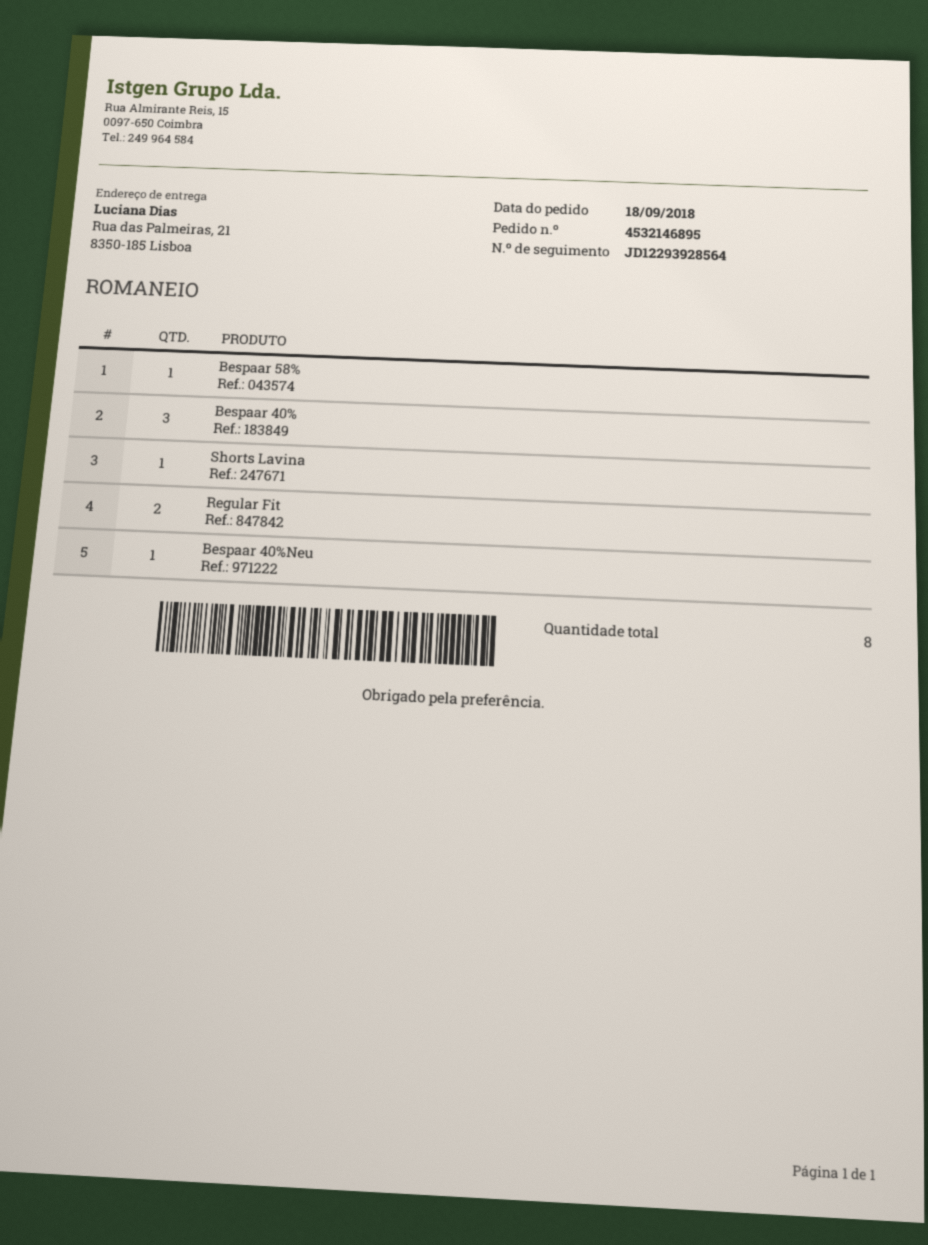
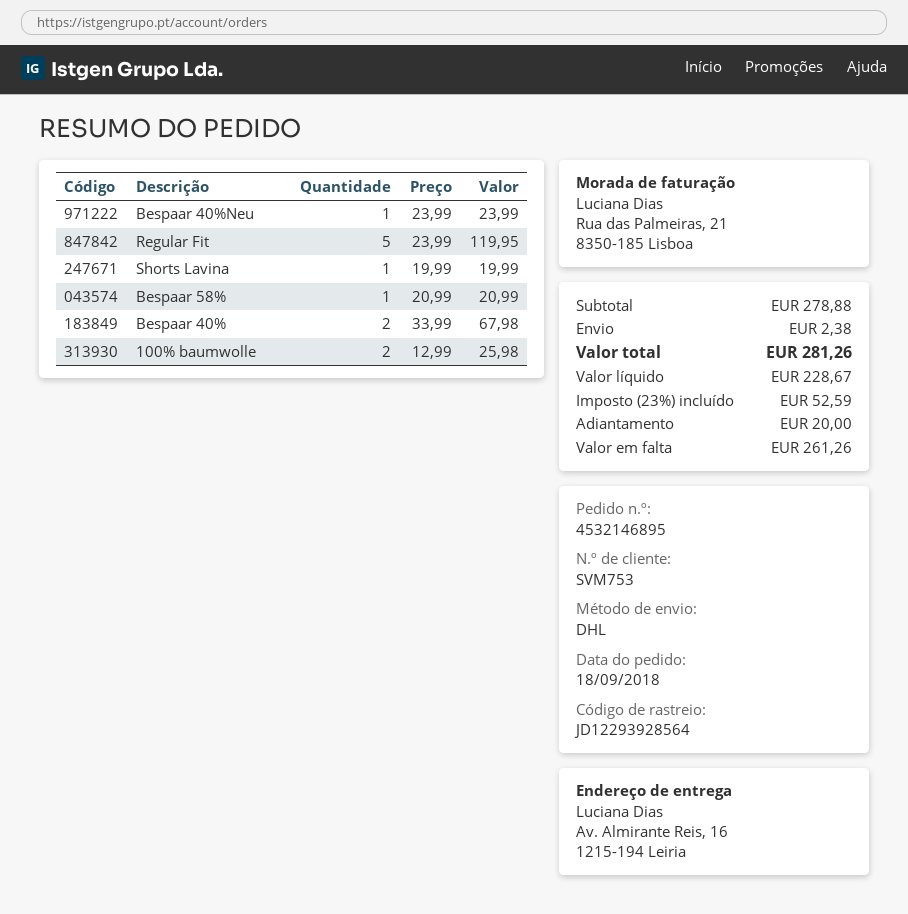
ship to: Rua das Palmeiras, 21, 8350-185 Lisboa -> Av. Almirante Reis, 16, 1215-194 Leiria
Bespaar 40%: 3 -> 2
Regular Fit: 2 -> 5
100% baumwolle: none -> 2

